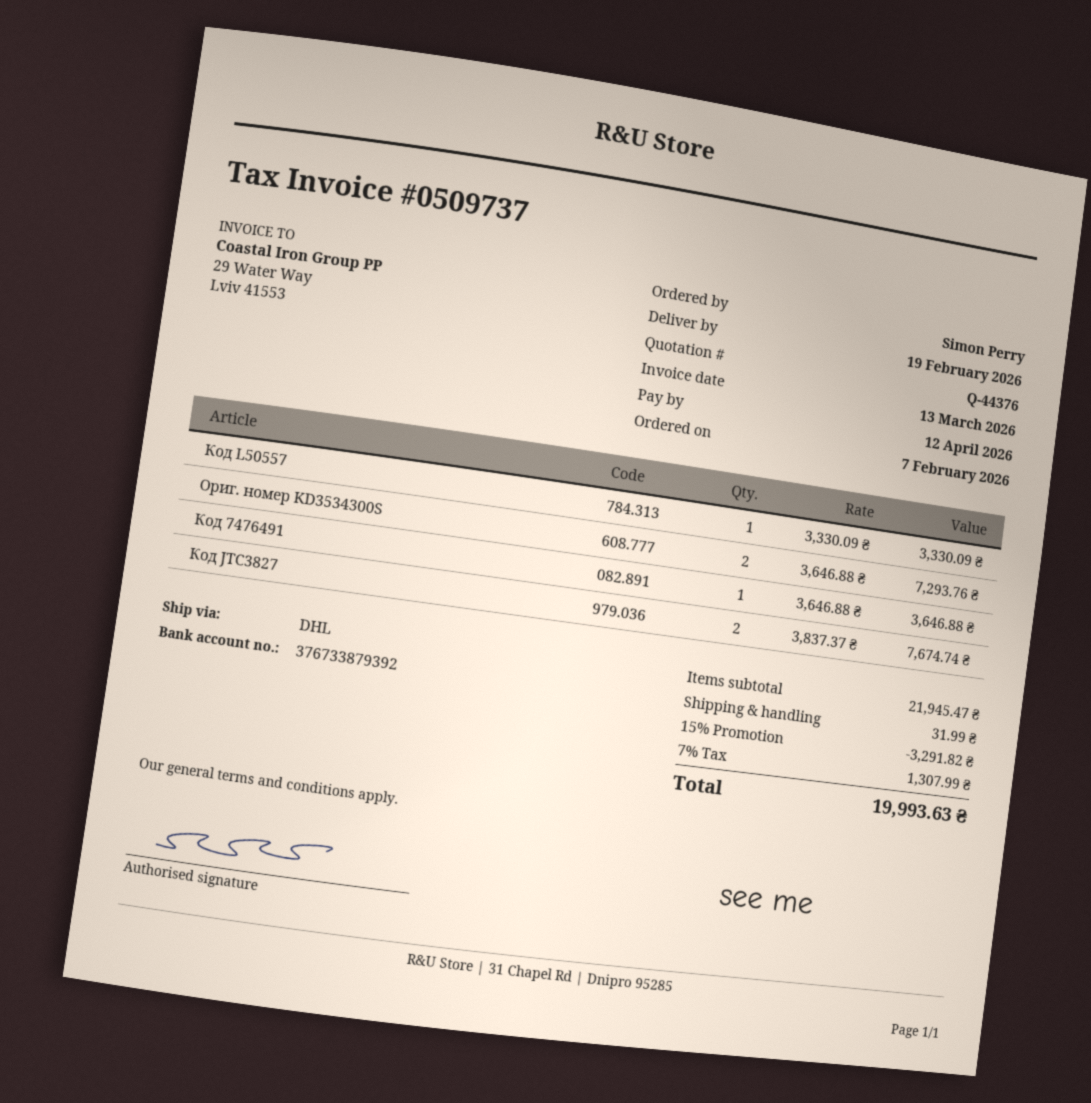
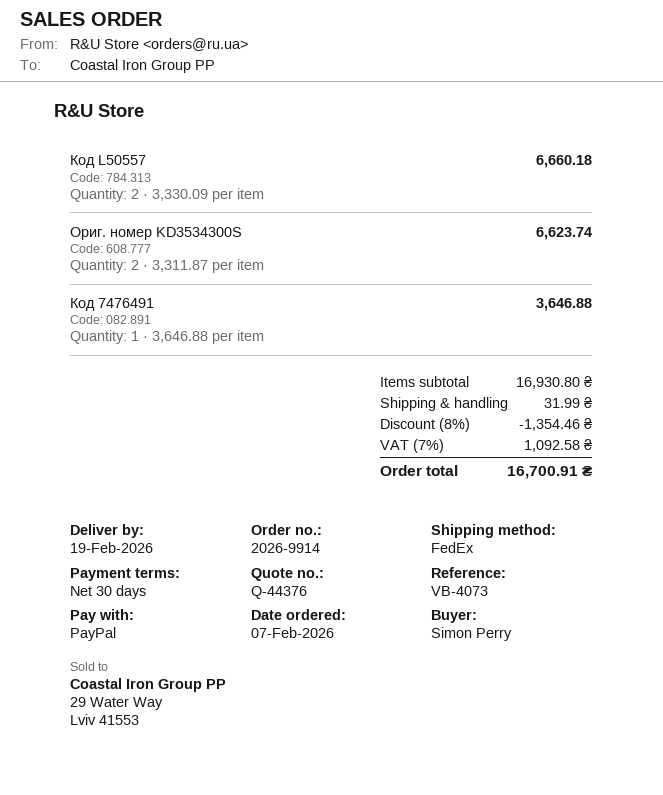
shipping method: DHL -> FedEx
Код L50557: 1 x 3330.09 = 3330.09 -> 2 x 3330.09 = 6660.18
Ориг. номер KD3534300S: 2 x 3646.88 = 7293.76 -> 2 x 3311.87 = 6623.74
Код JTC3827: 2 x 3837.37 = 7674.74 -> none
subtotal: 21945.47 -> 16930.80
discount: 15% = 3291.82 -> 8% = 1354.46
tax: 7% = 1307.99 -> 7% = 1092.58
total: 19993.63 -> 16700.91

